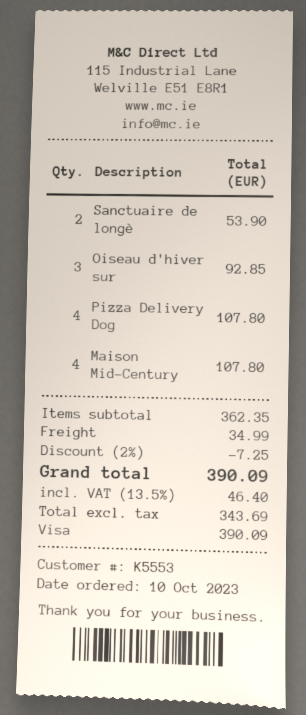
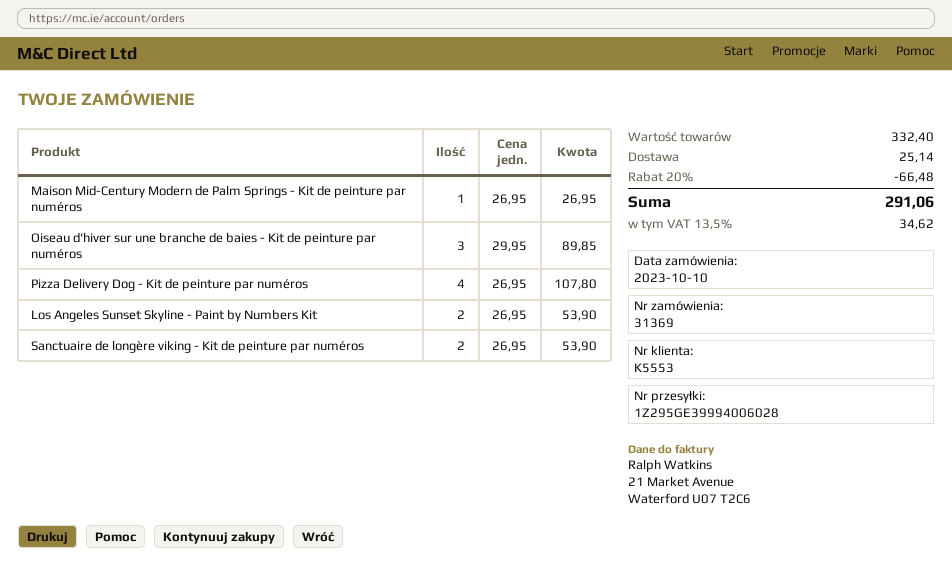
Oiseau d'hiver sur: 3 for 92.85 -> 3 for 89.85
Maison Mid-Century: 4 for 107.80 -> 1 for 26.95
Los Angeles Sunset Skyline - Paint by Numbers Kit: none -> 2 for 53.90
subtotal: 362.35 -> 332.40
discount: 2% = 7.25 -> 20% = 66.48
shipping: 34.99 -> 25.14
tax: 13.5% = 46.40 -> 13.5% = 34.62
total: 390.09 -> 291.06

